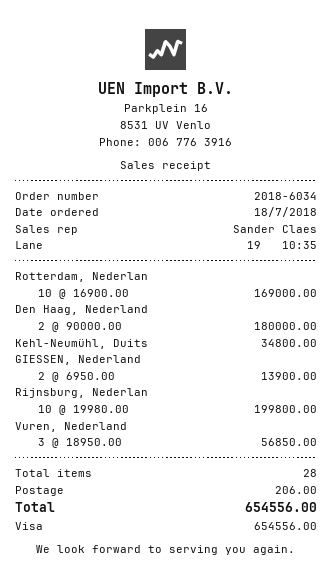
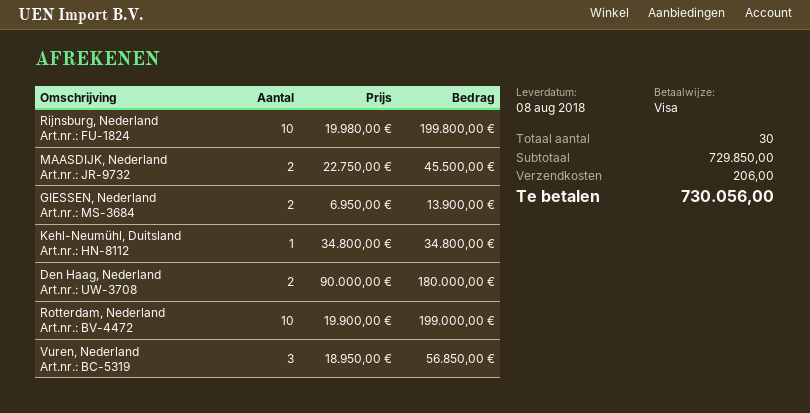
Rotterdam, Nederlan: 10 x 16900.00 = 169000.00 -> 10 x 19900.00 = 199000.00
MAASDIJK, Nederland: none -> 2 x 22750.00 = 45500.00
total quantity: 28 -> 30
total: 654556.00 -> 730056.00

